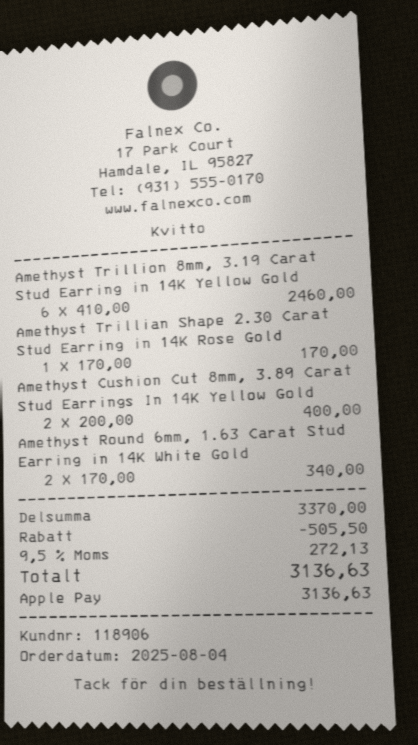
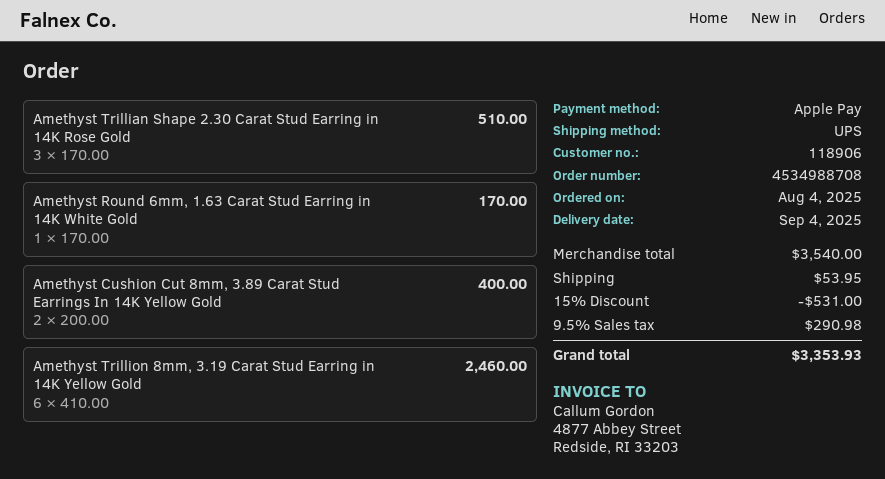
Amethyst Trillian Shape 2.30 Carat Stud Earring in 14K Rose Gold: 1 x 170.00 = 170.00 -> 3 x 170.00 = 510.00
Amethyst Round 6mm, 1.63 Carat Stud Earring in 14K White Gold: 2 x 170.00 = 340.00 -> 1 x 170.00 = 170.00
subtotal: 3370.00 -> 3540.00
discount: 505.50 -> 531.00
shipping: none -> 53.95
tax: 9.5% = 272.13 -> 9.5% = 290.98
total: 3136.63 -> 3353.93

